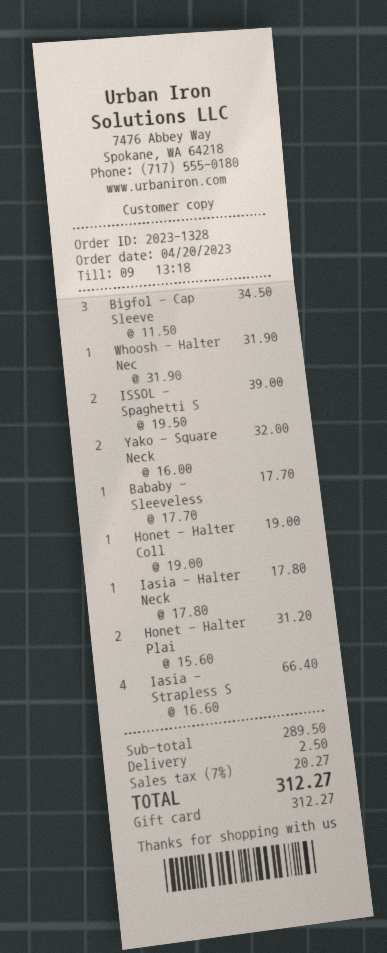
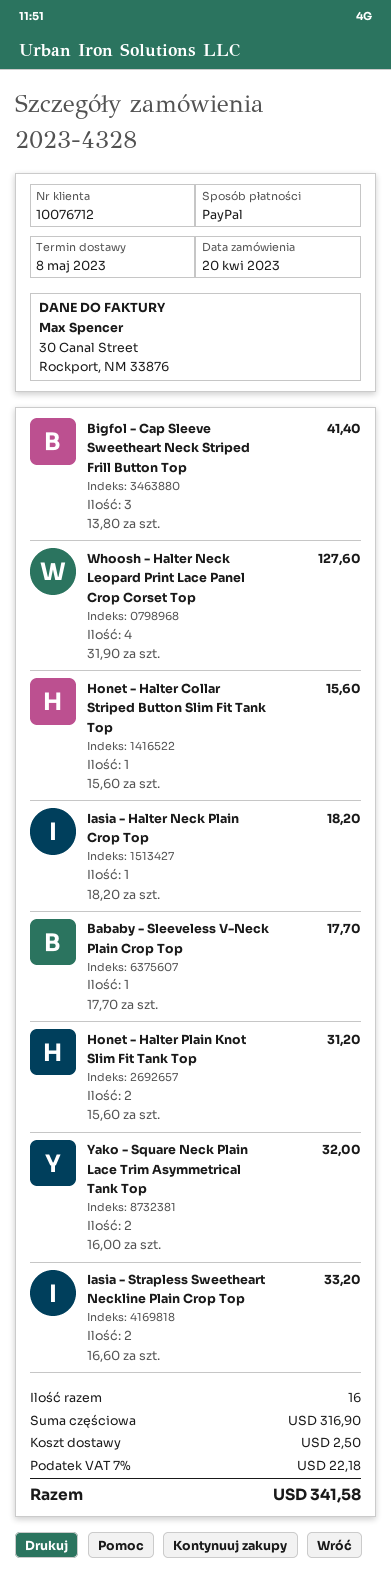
order number: 2023-1328 -> 2023-4328
payment method: gift card -> PayPal
Bigfol - Cap Sleeve: 3 x 11.50 = 34.50 -> 3 x 13.80 = 41.40
Whoosh - Halter Nec: 1 x 31.90 = 31.90 -> 4 x 31.90 = 127.60
ISSOL - Spaghetti S: 2 x 19.50 = 39.00 -> none
Honet - Halter Coll: 1 x 19.00 = 19.00 -> 1 x 15.60 = 15.60
Iasia - Halter Neck: 1 x 17.80 = 17.80 -> 1 x 18.20 = 18.20
Iasia - Strapless S: 4 x 16.60 = 66.40 -> 2 x 16.60 = 33.20
subtotal: 289.50 -> 316.90
tax: 7% = 20.27 -> 7% = 22.18
total: 312.27 -> 341.58

